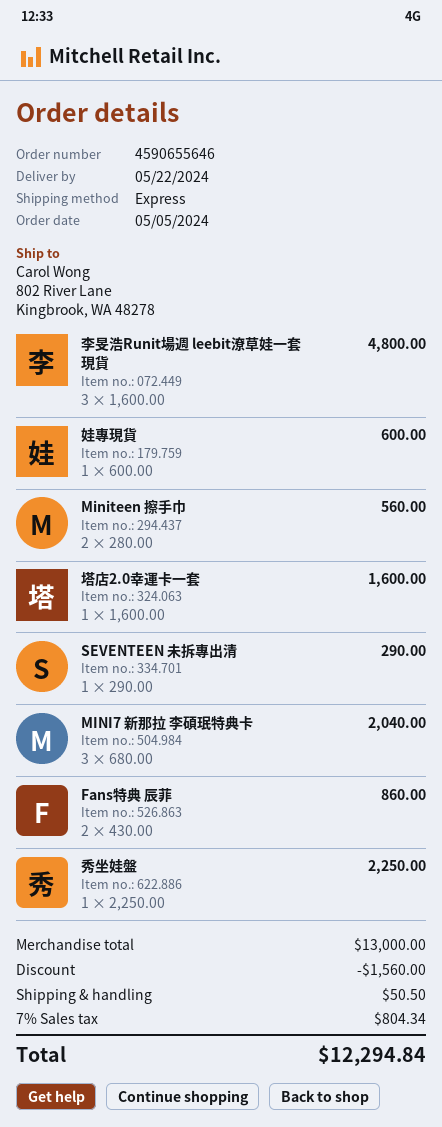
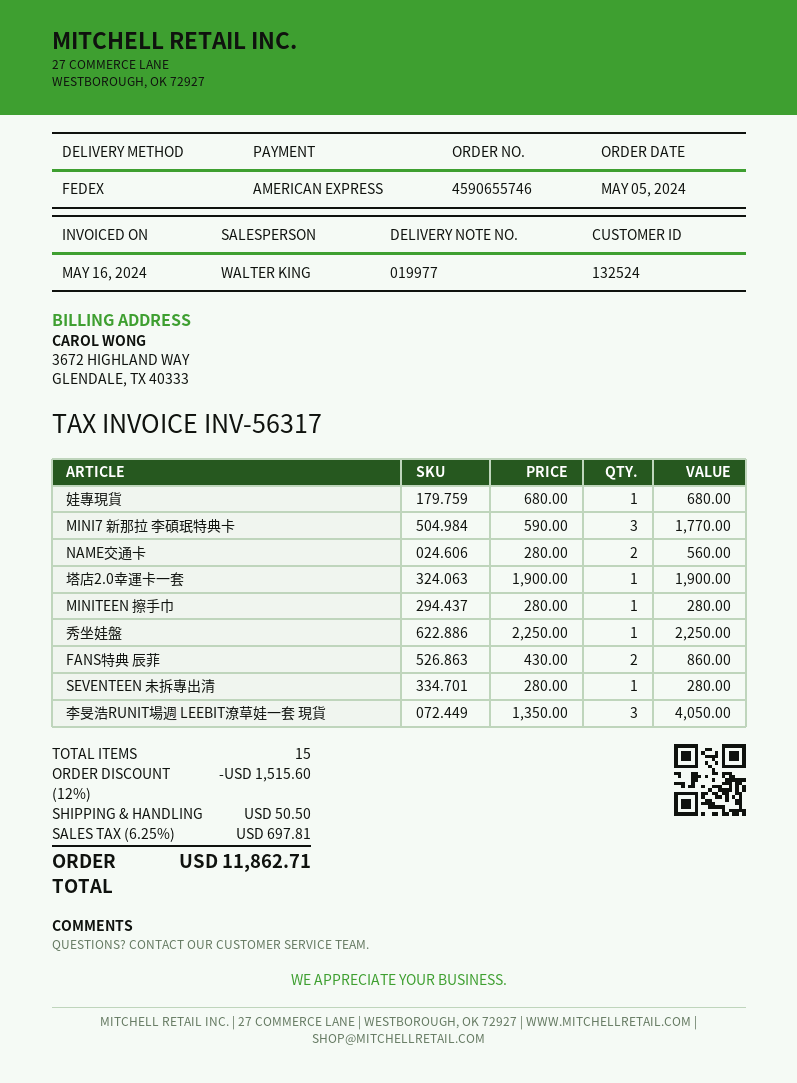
order number: 4590655646 -> 4590655746
shipping method: express -> FedEx
李旻浩Runit場週 leebit潦草娃一套 現貨: 3 x 1600.00 = 4800.00 -> 3 x 1350.00 = 4050.00
娃專現貨: 1 x 600.00 = 600.00 -> 1 x 680.00 = 680.00
Miniteen 擦手巾: 2 x 280.00 = 560.00 -> 1 x 280.00 = 280.00
塔店2.0幸運卡一套: 1 x 1600.00 = 1600.00 -> 1 x 1900.00 = 1900.00
SEVENTEEN 未拆專出清: 1 x 290.00 = 290.00 -> 1 x 280.00 = 280.00
MINI7 新那拉 李碩珉特典卡: 3 x 680.00 = 2040.00 -> 3 x 590.00 = 1770.00
NAME交通卡: none -> 2 x 280.00 = 560.00
discount: 1560.00 -> 1515.60
tax: 7% = 804.34 -> 6.25% = 697.81
total: 12294.84 -> 11862.71

